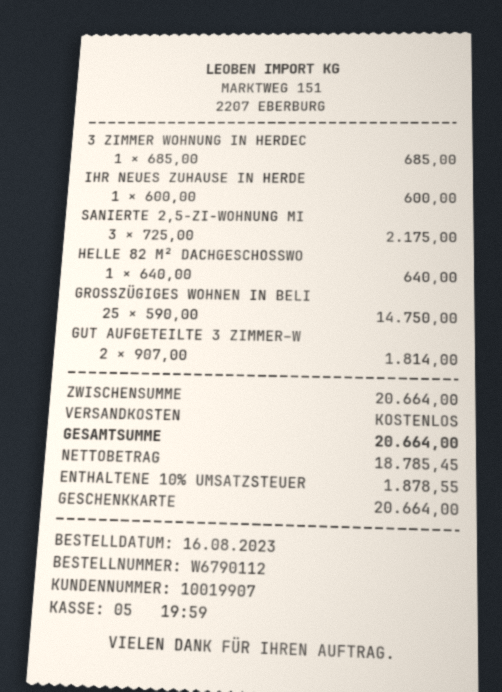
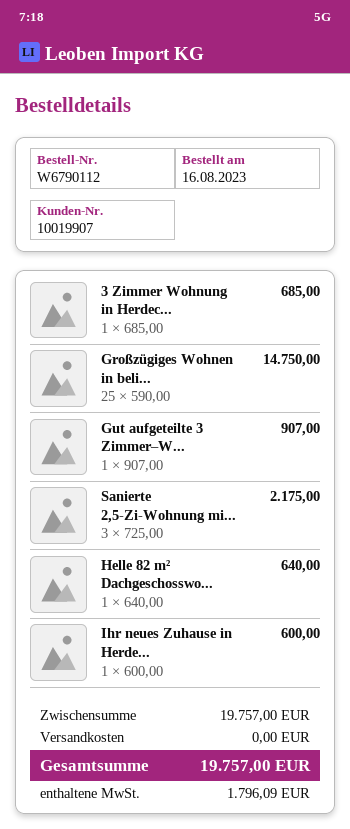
GUT AUFGETEILTE 3 ZIMMER–W: 2 x 907.00 = 1814.00 -> 1 x 907.00 = 907.00
subtotal: 20664.00 -> 19757.00
tax: 1878.55 -> 1796.09
total: 20664.00 -> 19757.00

